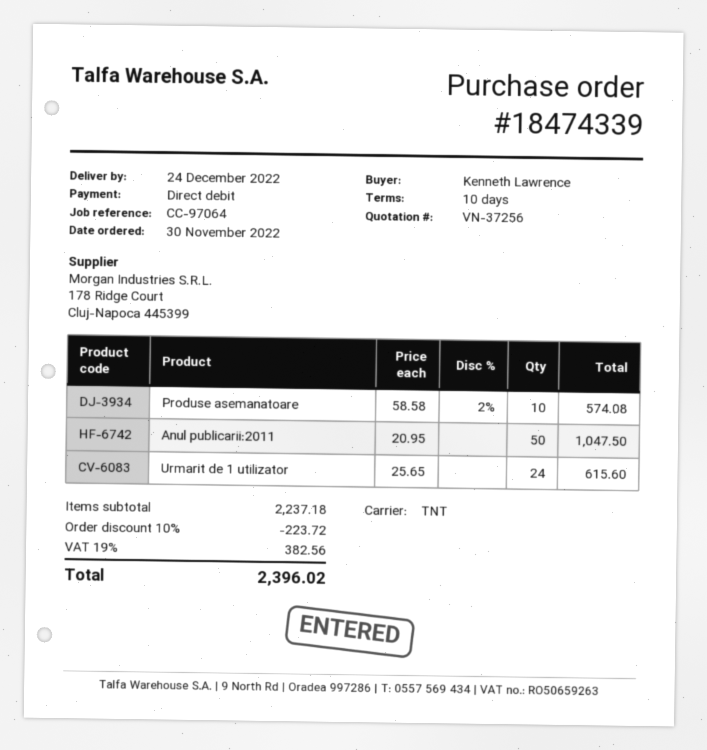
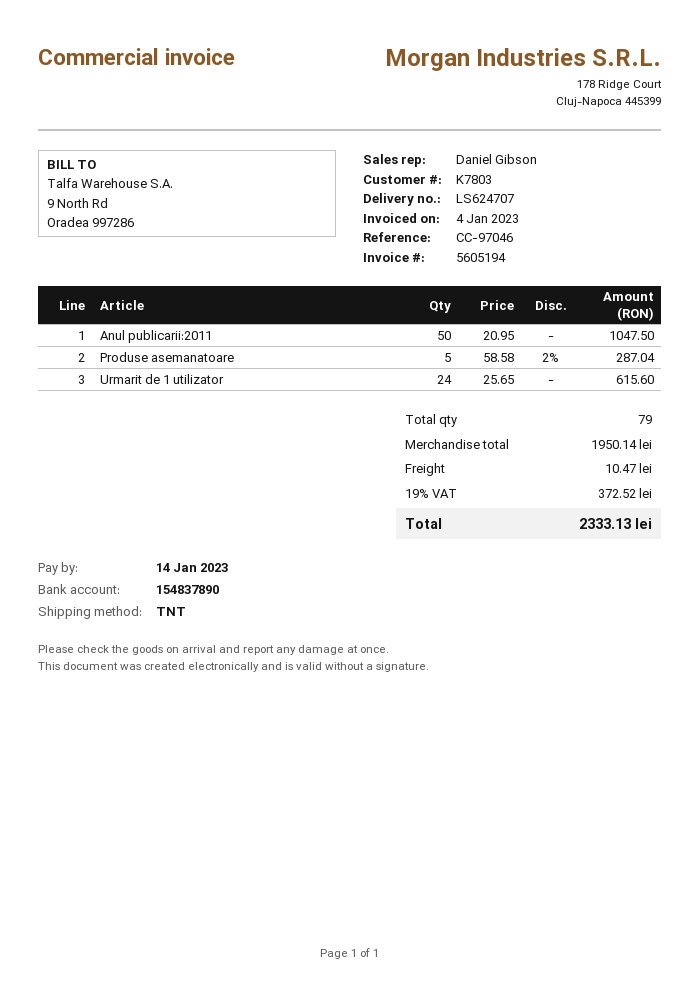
reference: CC-97064 -> CC-97046
Produse asemanatoare: 10 x 58.58 - 2% = 574.08 -> 5 x 58.58 - 2% = 287.04
subtotal: 2237.18 -> 1950.14
discount: 10% = 223.72 -> none
shipping: none -> 10.47
tax: 19% = 382.56 -> 19% = 372.52
total: 2396.02 -> 2333.13

